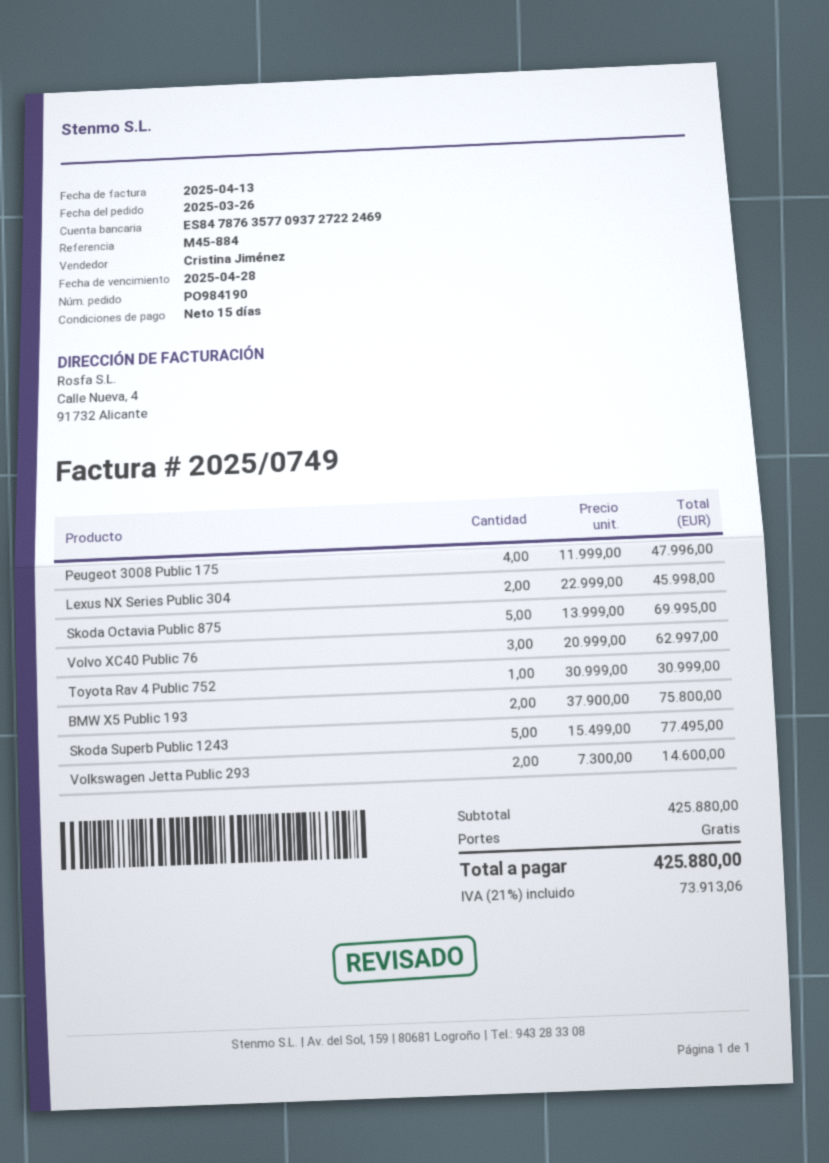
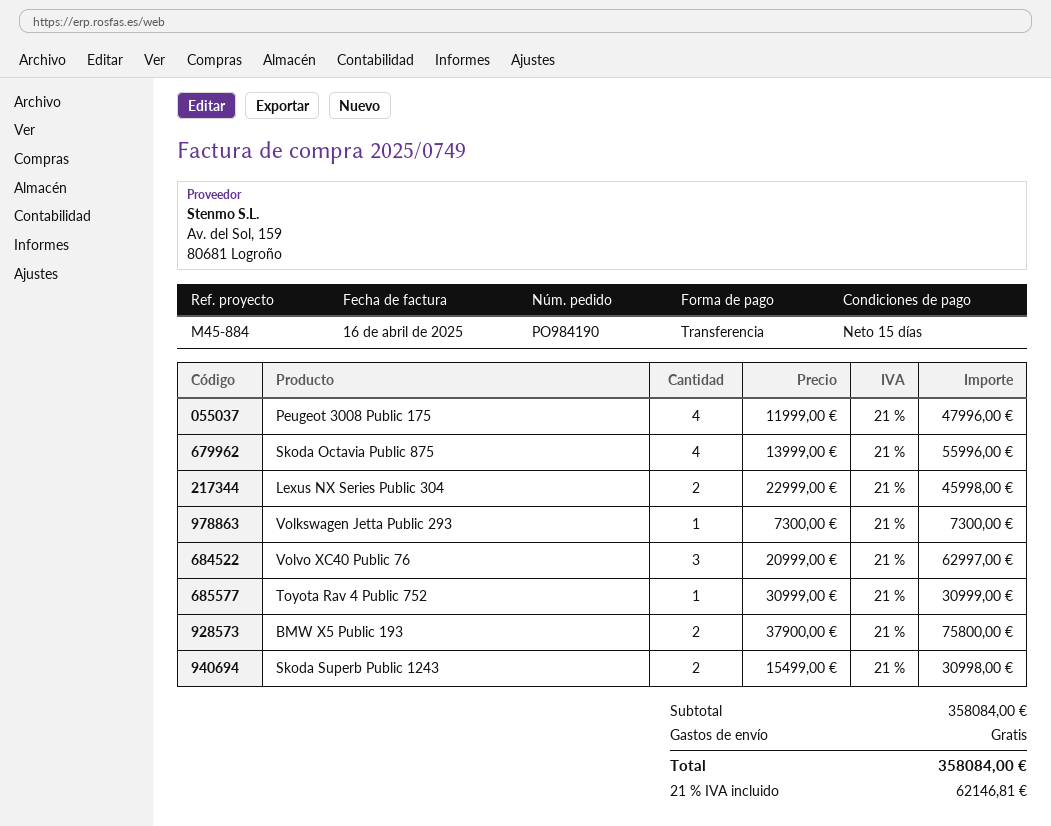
invoice date: 2025-04-13 -> 2025-04-16
Skoda Octavia Public 875: 5 x 13999.00 = 69995.00 -> 4 x 13999.00 = 55996.00
Skoda Superb Public 1243: 5 x 15499.00 = 77495.00 -> 2 x 15499.00 = 30998.00
Volkswagen Jetta Public 293: 2 x 7300.00 = 14600.00 -> 1 x 7300.00 = 7300.00
subtotal: 425880.00 -> 358084.00
tax: 21% = 73913.06 -> 21% = 62146.81
total: 425880.00 -> 358084.00

